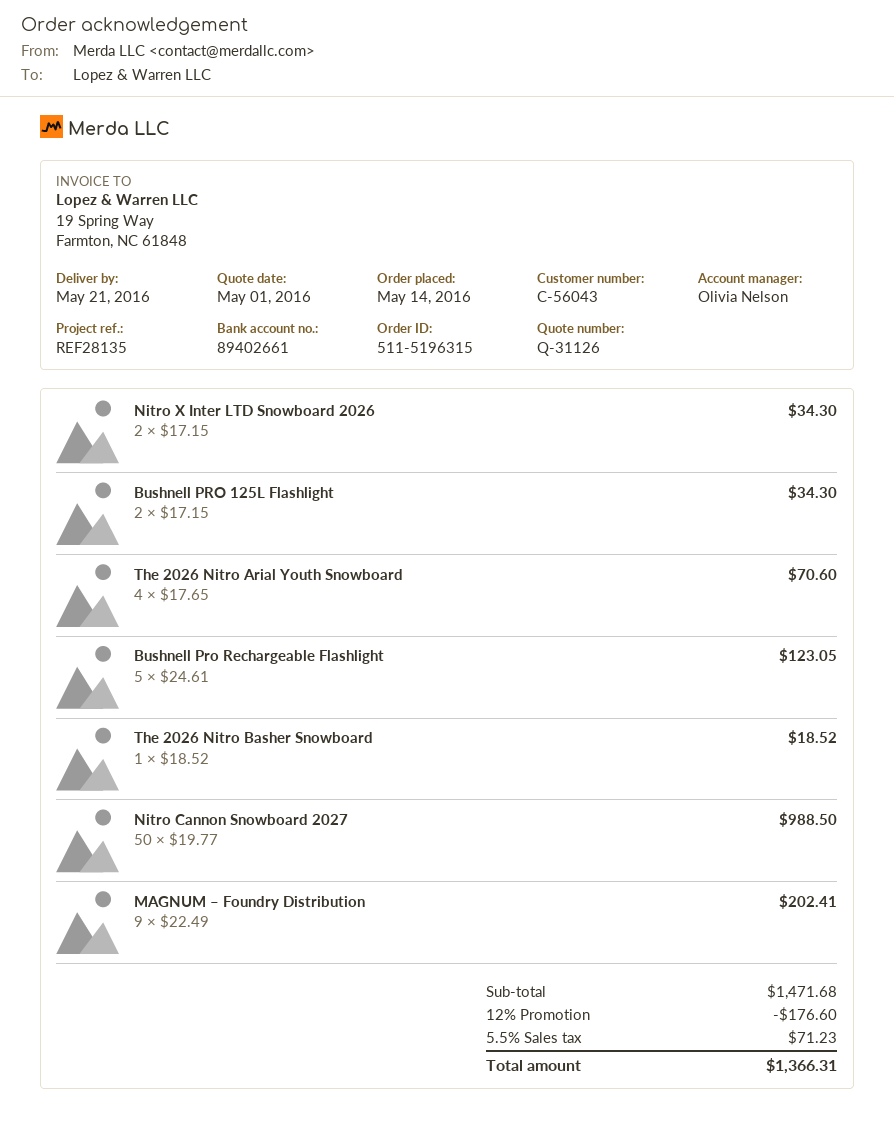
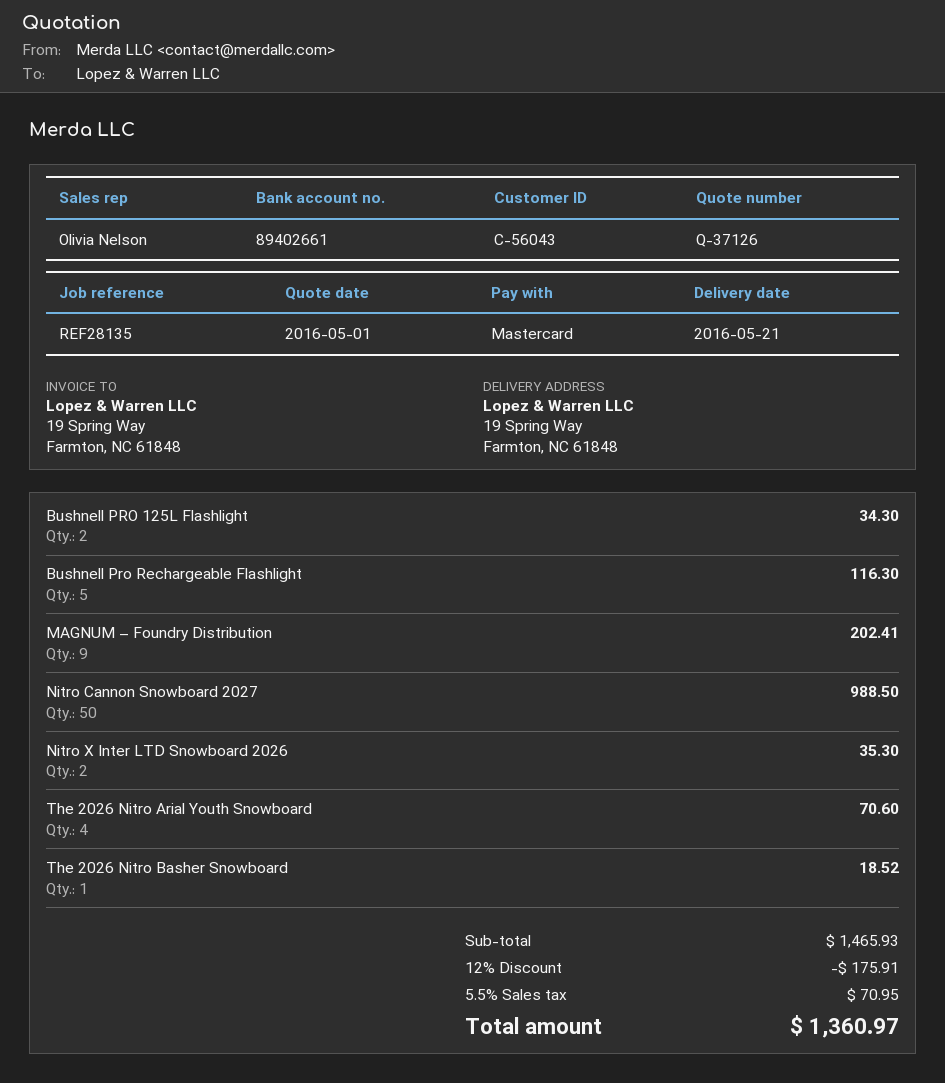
quote number: Q-31126 -> Q-37126
Nitro X Inter LTD Snowboard 2026: 2 for 34.30 -> 2 for 35.30
Bushnell Pro Rechargeable Flashlight: 5 for 123.05 -> 5 for 116.30
subtotal: 1471.68 -> 1465.93
discount: 12% = 176.60 -> 12% = 175.91
tax: 5.5% = 71.23 -> 5.5% = 70.95
total: 1366.31 -> 1360.97

